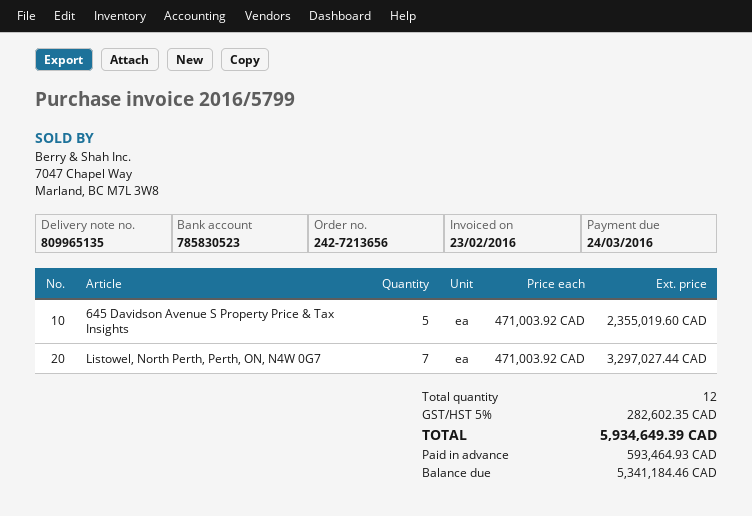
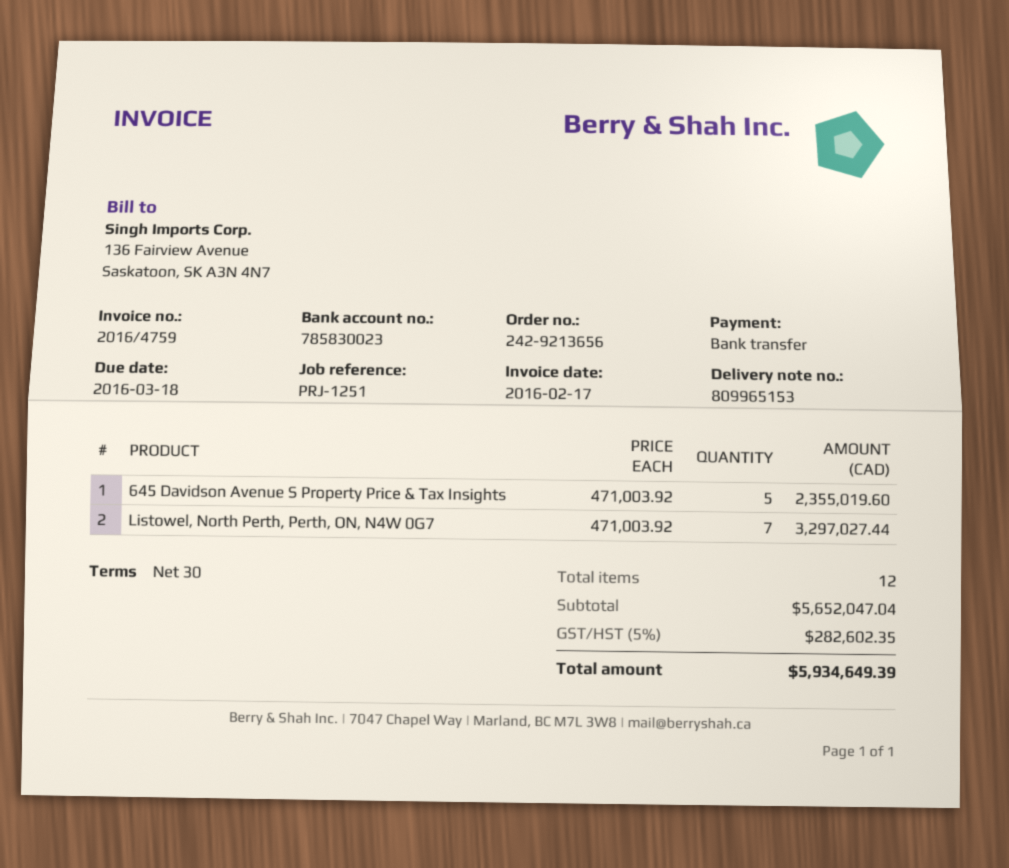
order number: 242-7213656 -> 242-9213656
delivery note number: 809965135 -> 809965153
invoice number: 2016/5799 -> 2016/4759
invoice date: 2016-02-23 -> 2016-02-17
due date: 2016-03-24 -> 2016-03-18
bank account: 785830523 -> 785830023

